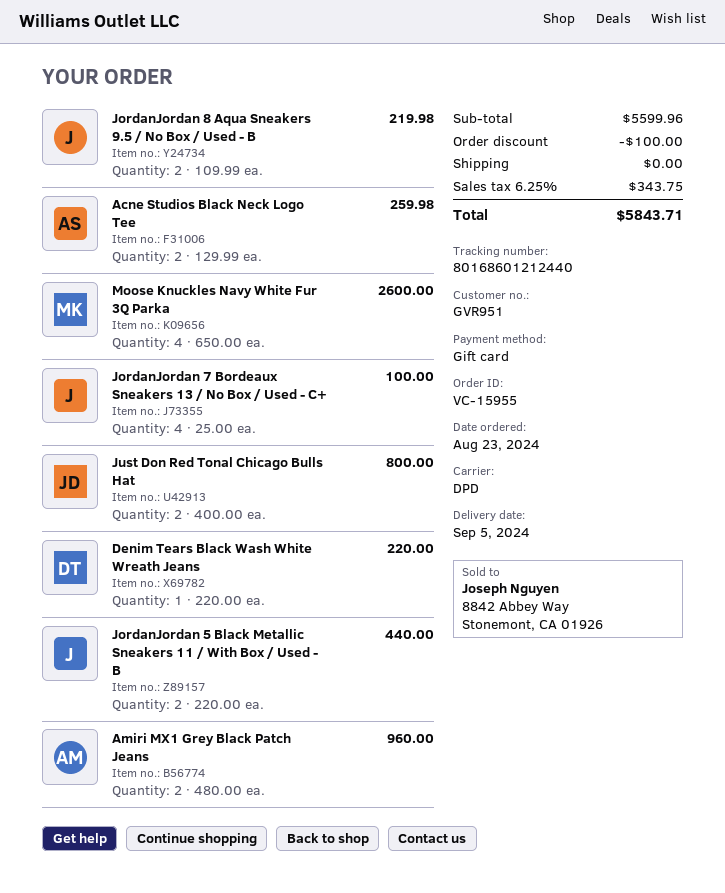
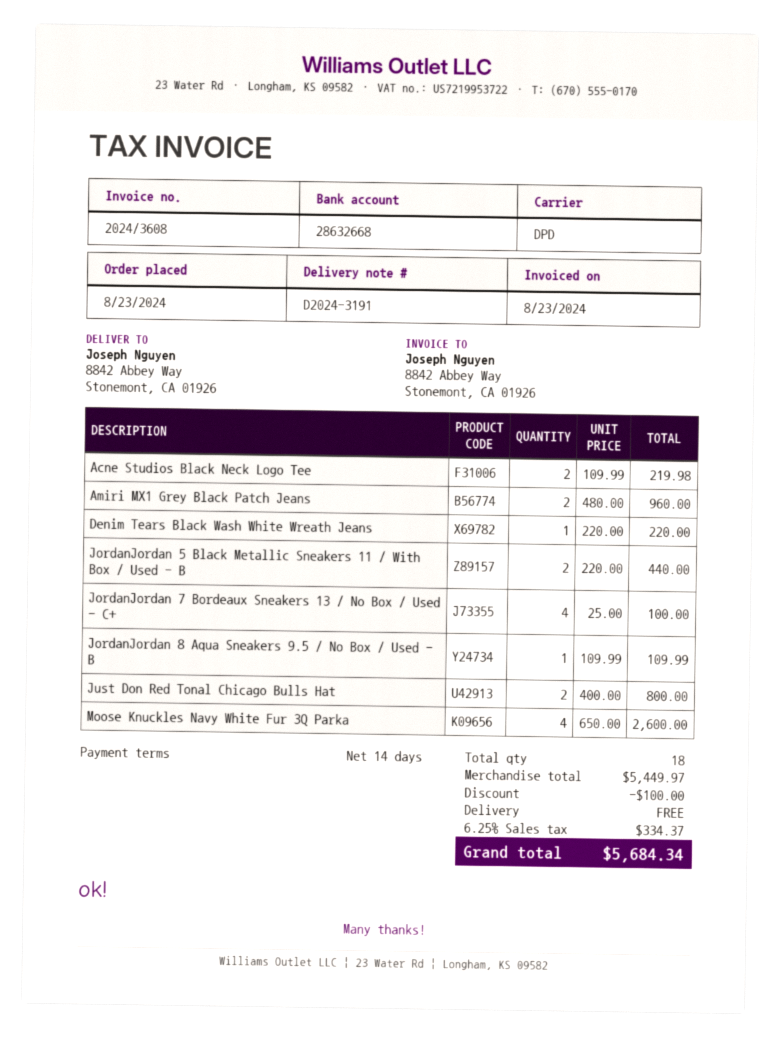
JordanJordan 8 Aqua Sneakers 9.5 / No Box / Used - B: 2 x 109.99 = 219.98 -> 1 x 109.99 = 109.99
Acne Studios Black Neck Logo Tee: 2 x 129.99 = 259.98 -> 2 x 109.99 = 219.98
subtotal: 5599.96 -> 5449.97
tax: 6.25% = 343.75 -> 6.25% = 334.37
total: 5843.71 -> 5684.34

